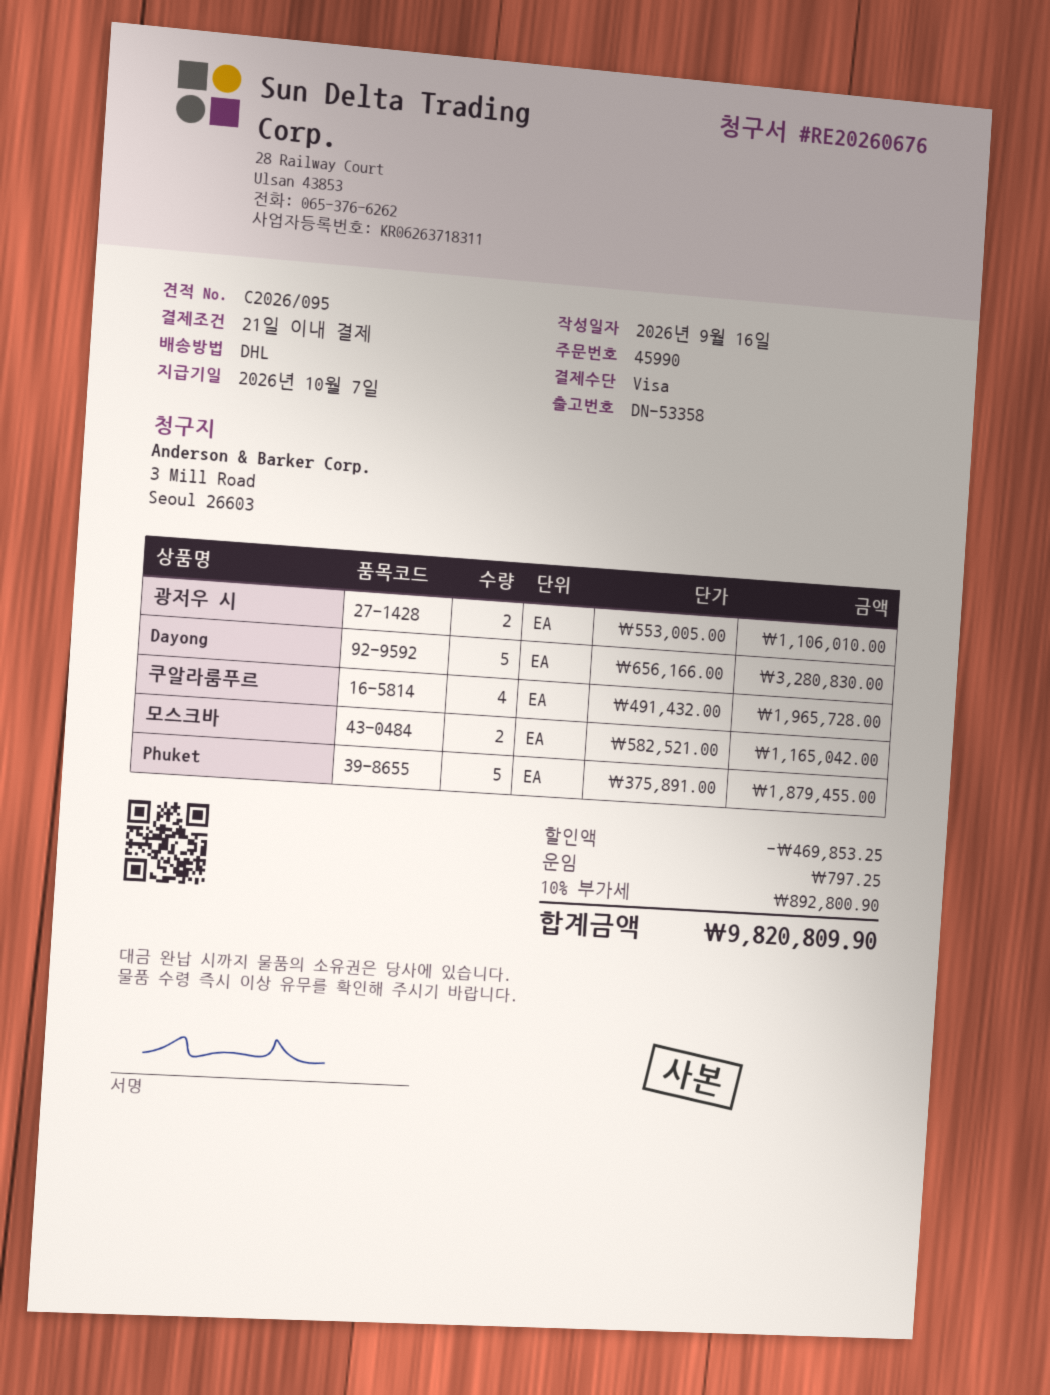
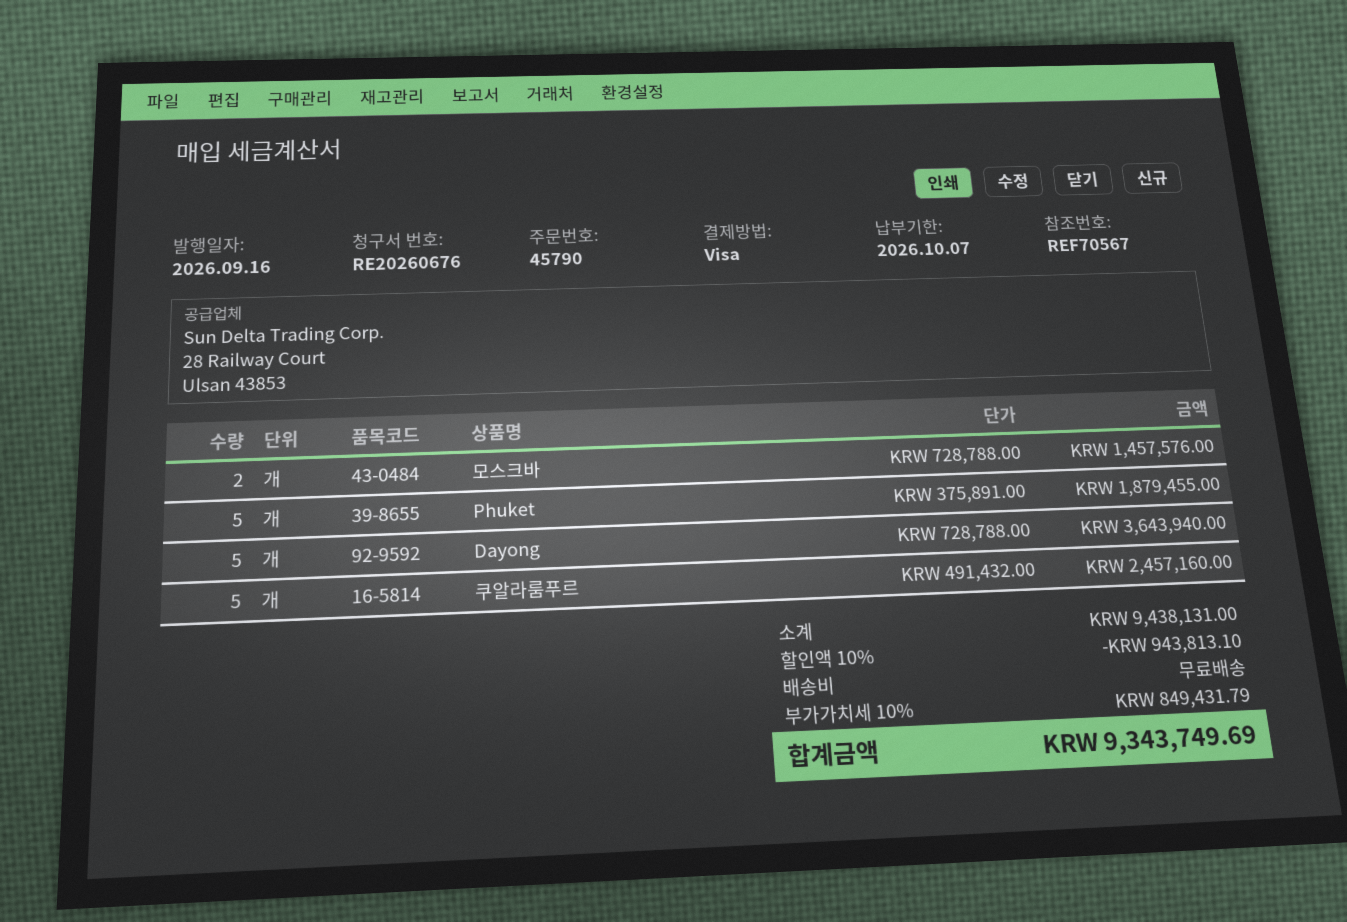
order number: 45990 -> 45790
광저우 시: 2 x 553005.00 = 1106010.00 -> none
Dayong: 5 x 656166.00 = 3280830.00 -> 5 x 728788.00 = 3643940.00
쿠알라룸푸르: 4 x 491432.00 = 1965728.00 -> 5 x 491432.00 = 2457160.00
모스크바: 2 x 582521.00 = 1165042.00 -> 2 x 728788.00 = 1457576.00
discount: 469853.25 -> 943813.10
shipping: 797.25 -> 0.00
tax: 10% = 892800.90 -> 10% = 849431.79
total: 9820809.90 -> 9343749.69

